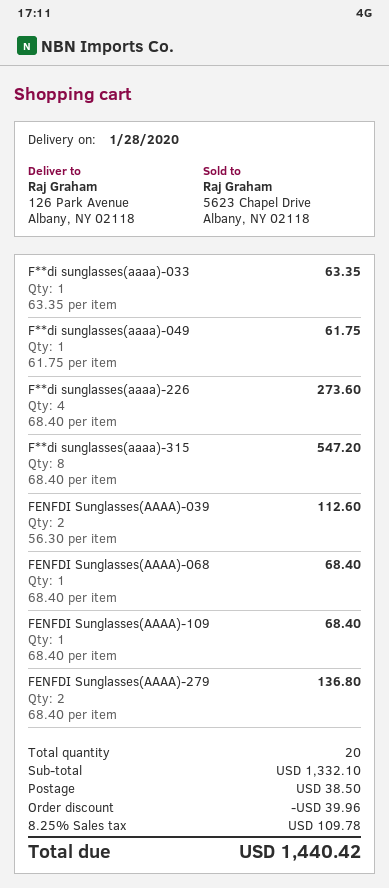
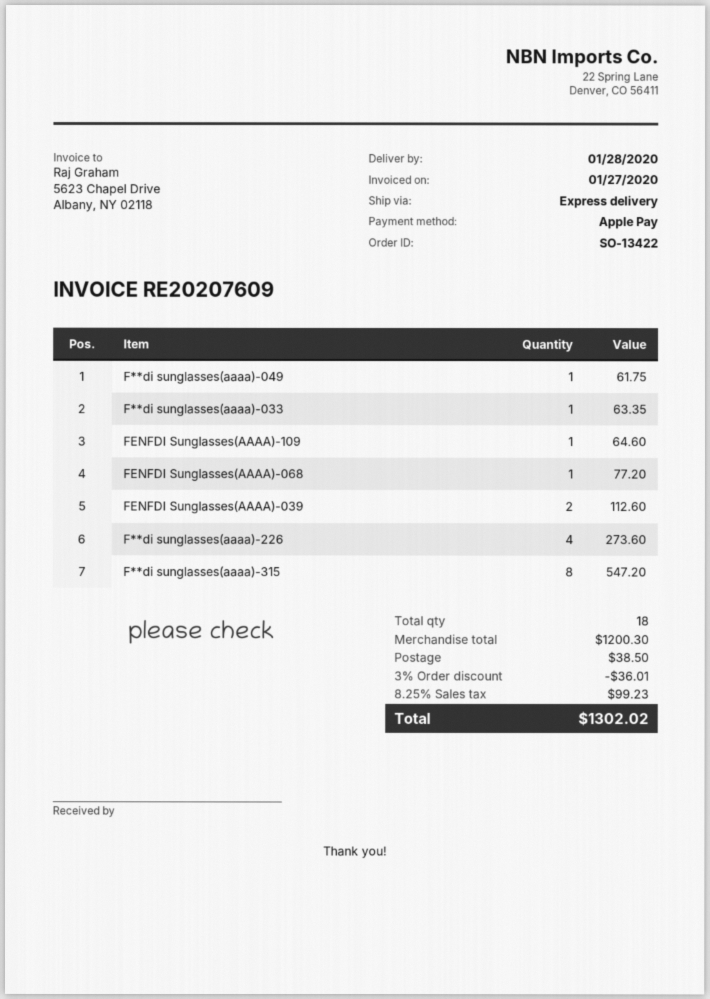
FENFDI Sunglasses(AAAA)-068: 1 for 68.40 -> 1 for 77.20
FENFDI Sunglasses(AAAA)-109: 1 for 68.40 -> 1 for 64.60
FENFDI Sunglasses(AAAA)-279: 2 for 136.80 -> none
total quantity: 20 -> 18
subtotal: 1332.10 -> 1200.30
discount: 39.96 -> 36.01
tax: 8.25% = 109.78 -> 8.25% = 99.23
total: 1440.42 -> 1302.02

